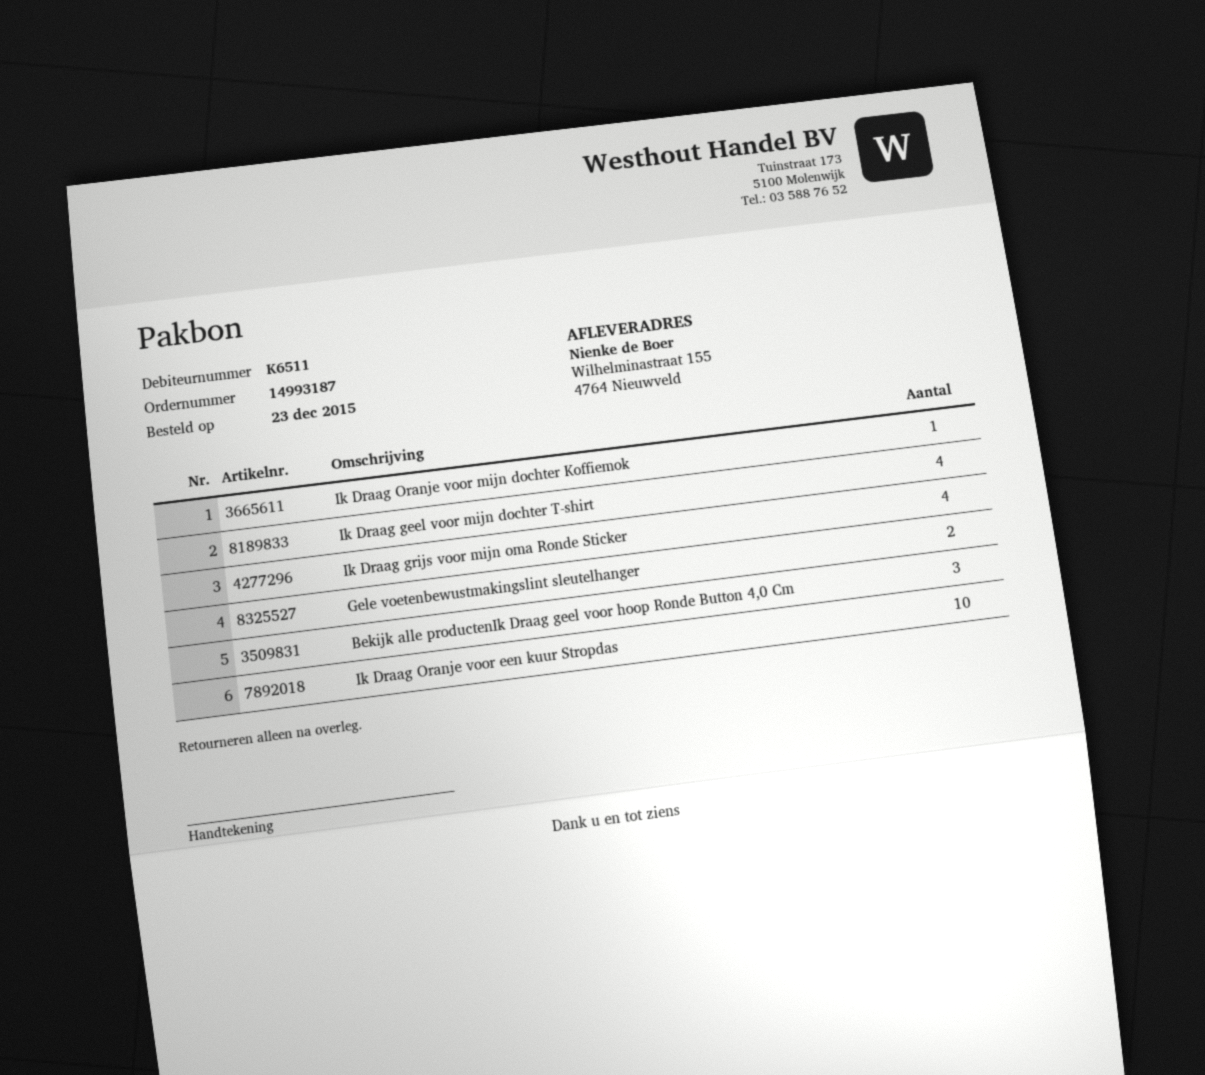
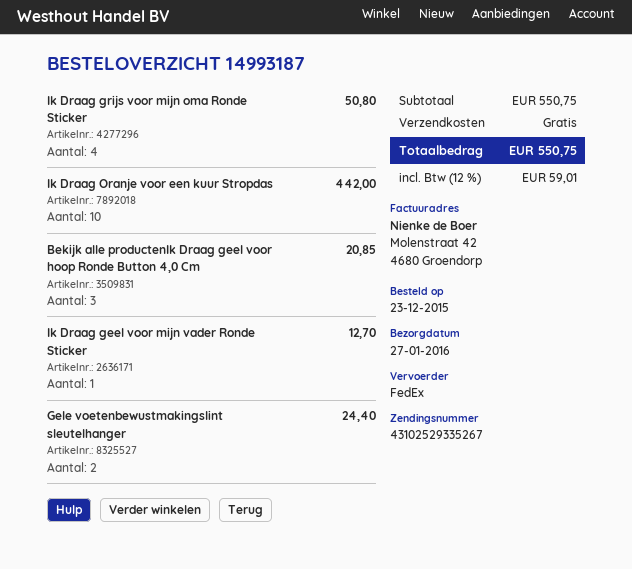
Ik Draag Oranje voor mijn dochter Koffiemok: 1 -> none
Ik Draag geel voor mijn dochter T-shirt: 4 -> none
Ik Draag geel voor mijn vader Ronde Sticker: none -> 1

